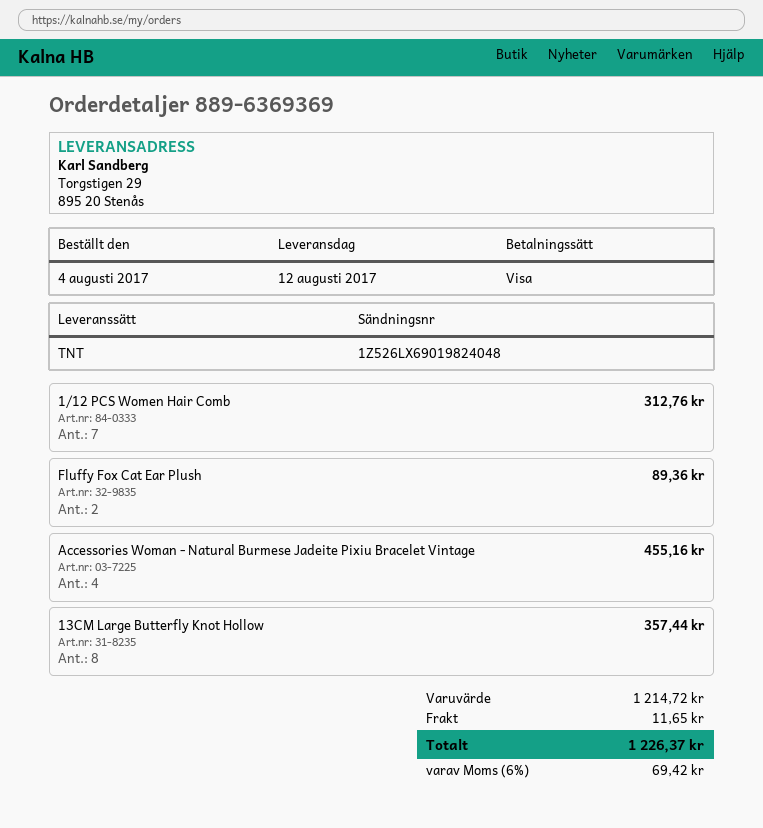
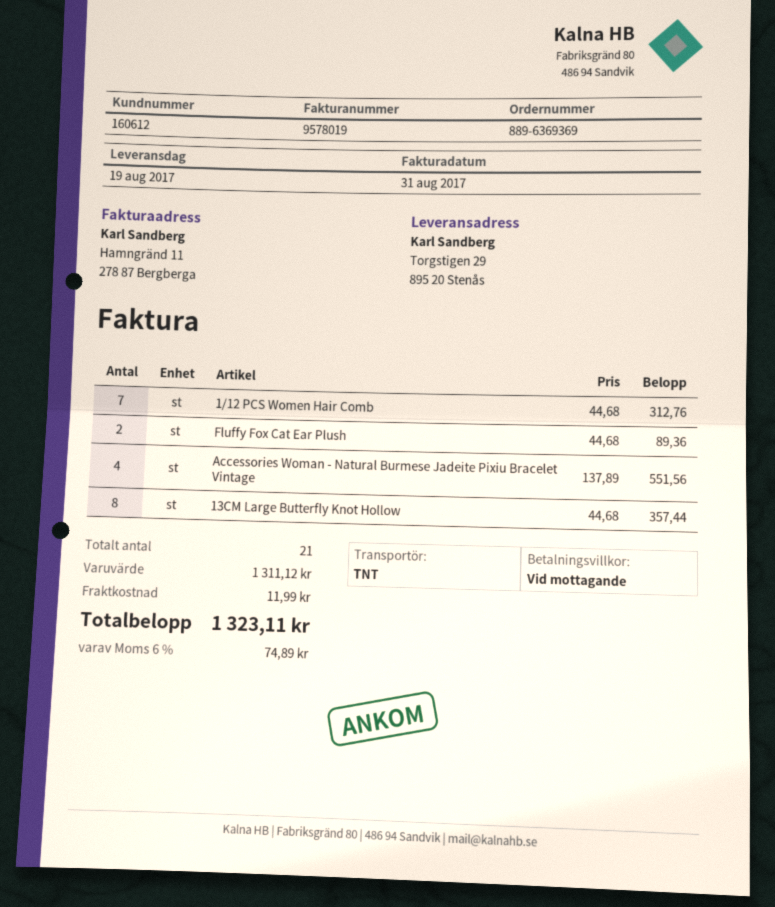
delivery date: 2017-08-12 -> 2017-08-19
Accessories Woman - Natural Burmese Jadeite Pixiu Bracelet Vintage: 4 for 455.16 -> 4 for 551.56
subtotal: 1214.72 -> 1311.12
shipping: 11.65 -> 11.99
tax: 6% = 69.42 -> 6% = 74.89
total: 1226.37 -> 1323.11

